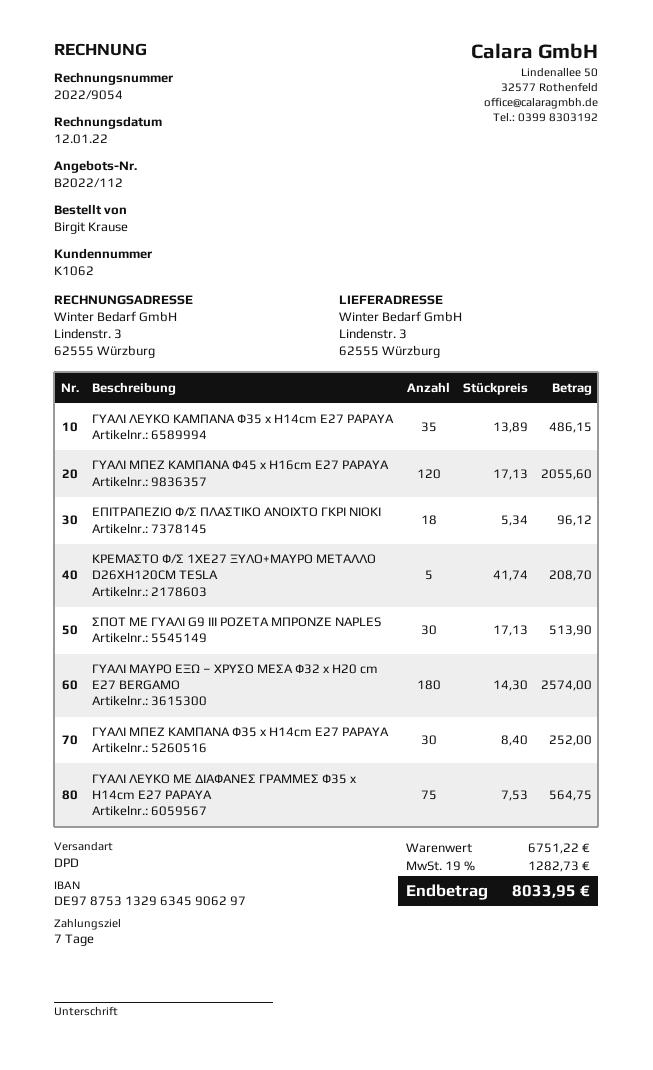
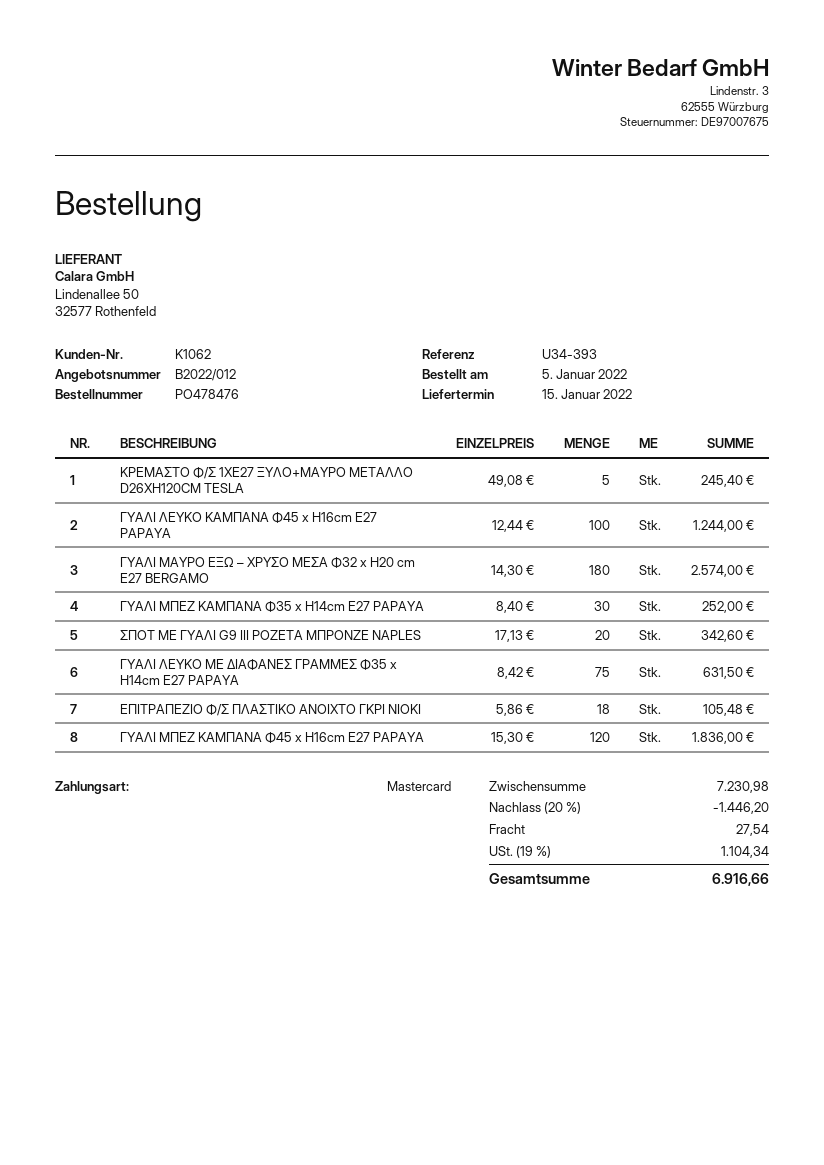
quote number: B2022/112 -> B2022/012
ΓΥΑΛΙ ΛΕΥΚΟ ΚΑΜΠΑΝΑ Φ35 x H14cm E27 PAPAYA: 35 x 13.89 = 486.15 -> none
ΓΥΑΛΙ ΜΠΕΖ ΚΑΜΠΑΝΑ Φ45 x H16cm E27 PAPAYA: 120 x 17.13 = 2055.60 -> 120 x 15.30 = 1836.00
ΕΠΙΤΡΑΠΕΖΙΟ Φ/Σ ΠΛΑΣΤΙΚΟ ΑΝΟΙΧΤΟ ΓΚΡΙ NIOKI: 18 x 5.34 = 96.12 -> 18 x 5.86 = 105.48
ΚΡΕΜΑΣΤΟ Φ/Σ 1ΧΕ27 ΞΥΛΟ+ΜΑΥΡΟ ΜΕΤΑΛΛΟ D26XH120CM TESLA: 5 x 41.74 = 208.70 -> 5 x 49.08 = 245.40
ΣΠΟΤ ΜΕ ΓΥΑΛΙ G9 III ΡΟΖΕΤΑ ΜΠΡΟΝΖΕ NAPLES: 30 x 17.13 = 513.90 -> 20 x 17.13 = 342.60
ΓΥΑΛΙ ΛΕΥΚΟ ΜΕ ΔΙΑΦΑΝΕΣ ΓΡΑΜΜΕΣ Φ35 x H14cm E27 PAPAYA: 75 x 7.53 = 564.75 -> 75 x 8.42 = 631.50
ΓΥΑΛΙ ΛΕΥΚΟ ΚΑΜΠΑΝΑ Φ45 x H16cm E27 PAPAYA: none -> 100 x 12.44 = 1244.00
subtotal: 6751.22 -> 7230.98
discount: none -> 20% = 1446.20
shipping: none -> 27.54
tax: 19% = 1282.73 -> 19% = 1104.34
total: 8033.95 -> 6916.66

